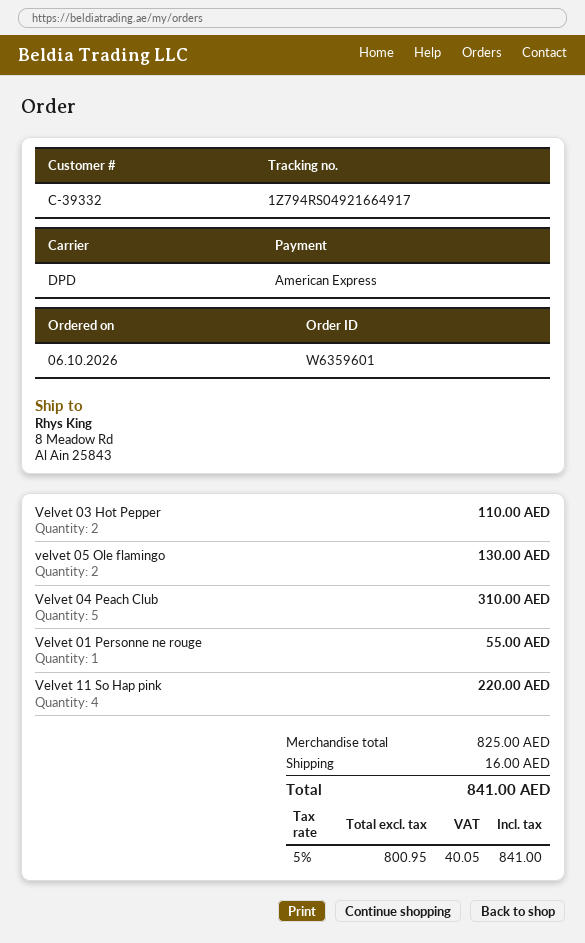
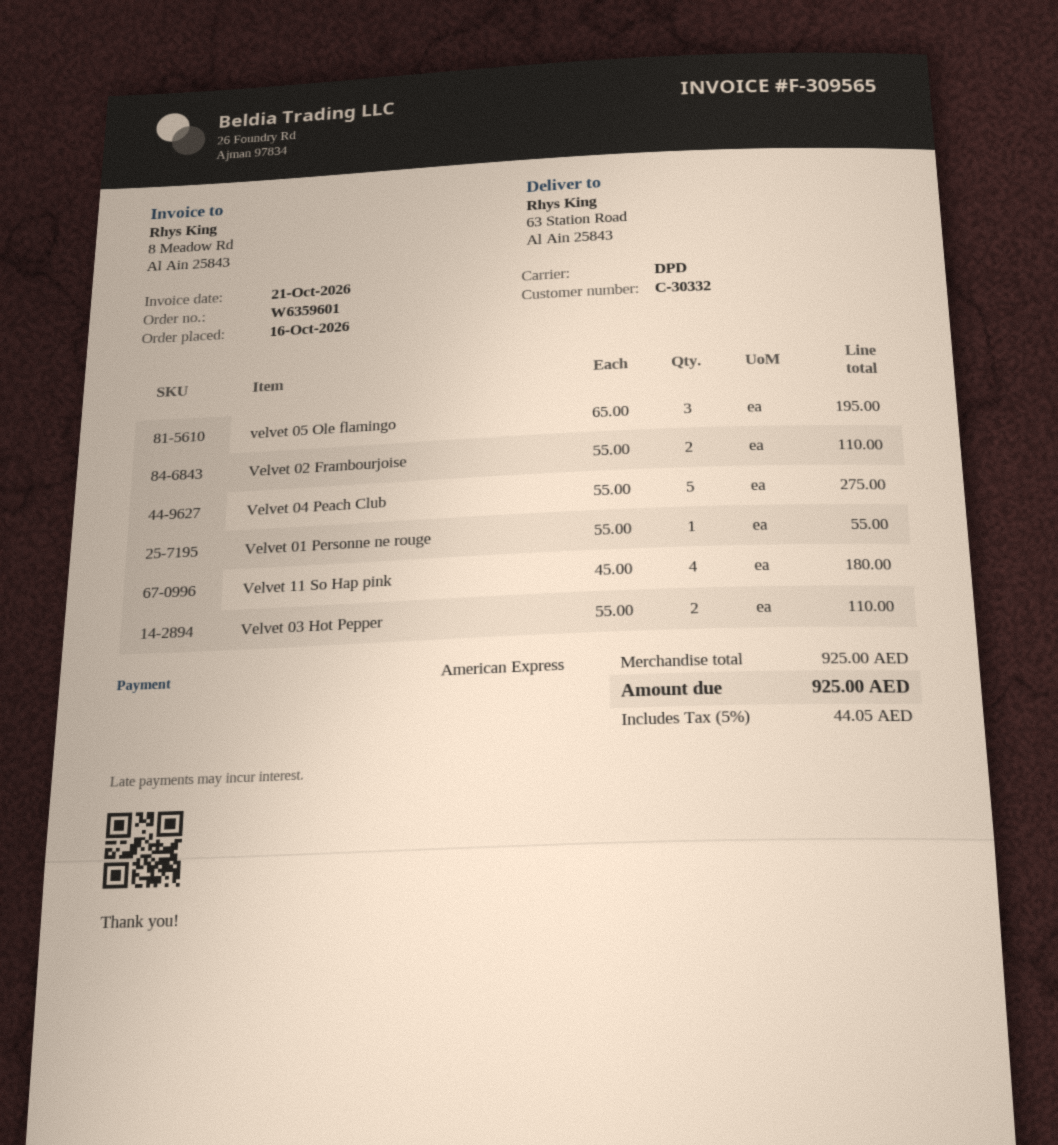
order date: 2026-10-06 -> 2026-10-16
customer number: C-39332 -> C-30332
ship to: 8 Meadow Rd, Al Ain 25843 -> 63 Station Road, Al Ain 25843
velvet 05 Ole flamingo: 2 for 130.00 -> 3 for 195.00
Velvet 04 Peach Club: 5 for 310.00 -> 5 for 275.00
Velvet 11 So Hap pink: 4 for 220.00 -> 4 for 180.00
Velvet 02 Frambourjoise: none -> 2 for 110.00
subtotal: 825.00 -> 925.00
shipping: 16.00 -> none
tax: 5% = 40.05 -> 5% = 44.05
total: 841.00 -> 925.00

